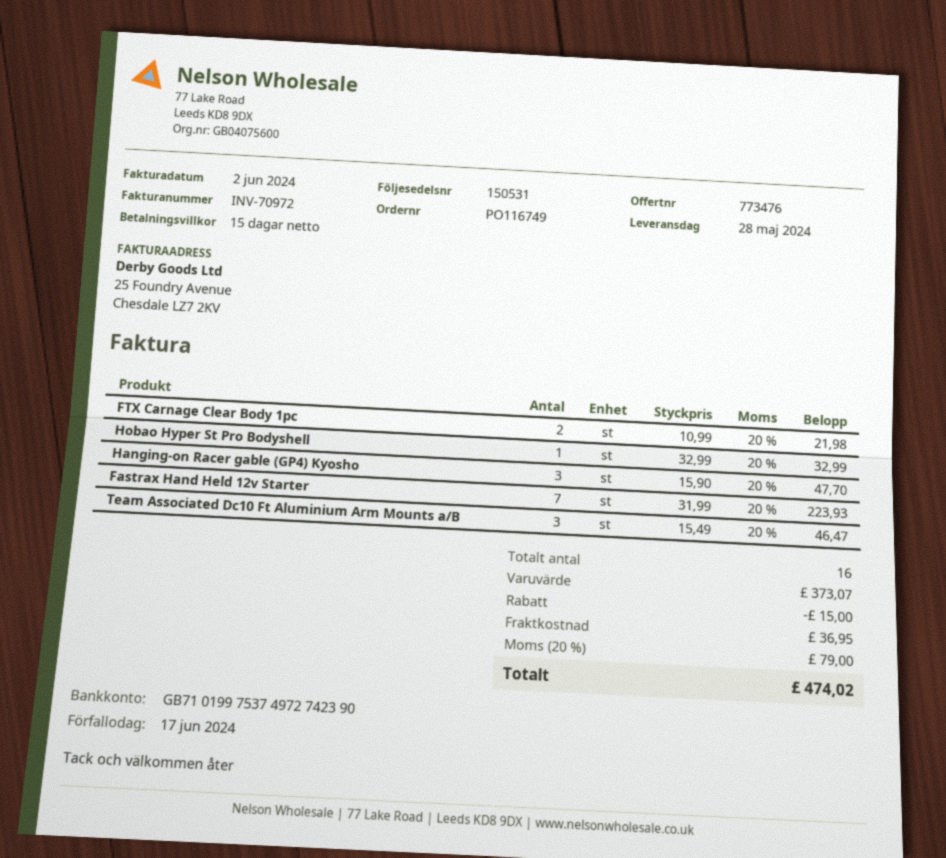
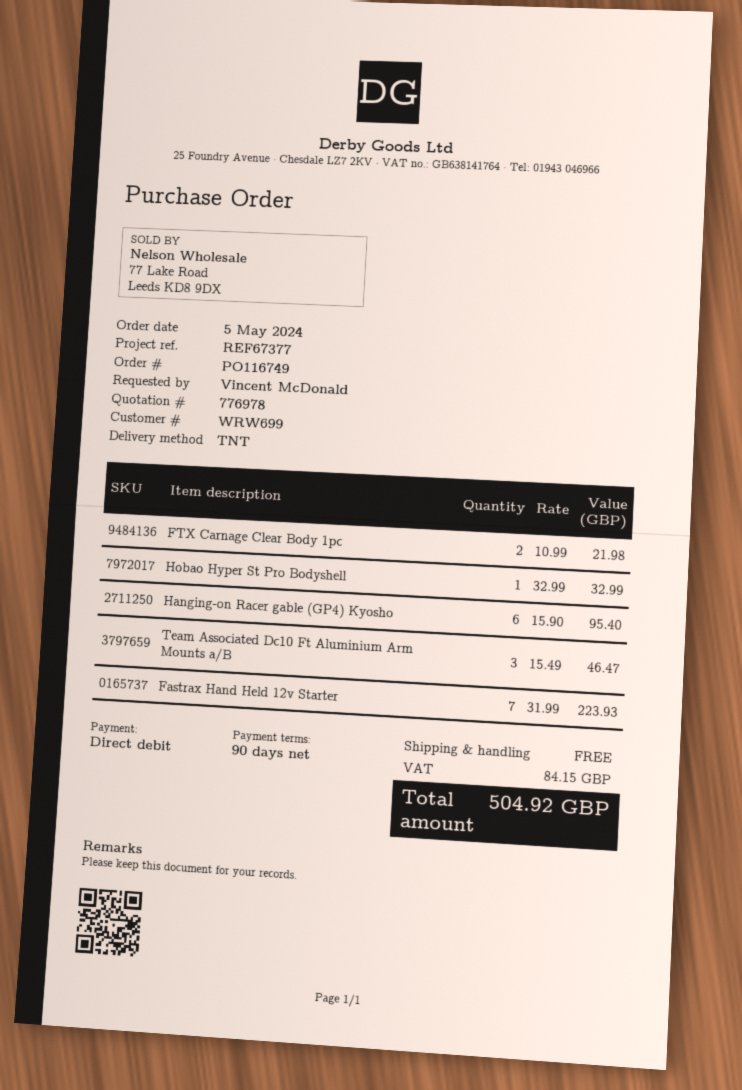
quote number: 773476 -> 776978
payment terms: 15 days -> 90 days
Hanging-on Racer gable (GP4) Kyosho: 3 x 15.90 = 47.70 -> 6 x 15.90 = 95.40
discount: 15.00 -> none
shipping: 36.95 -> 0.00
tax: 79.00 -> 84.15
total: 474.02 -> 504.92

